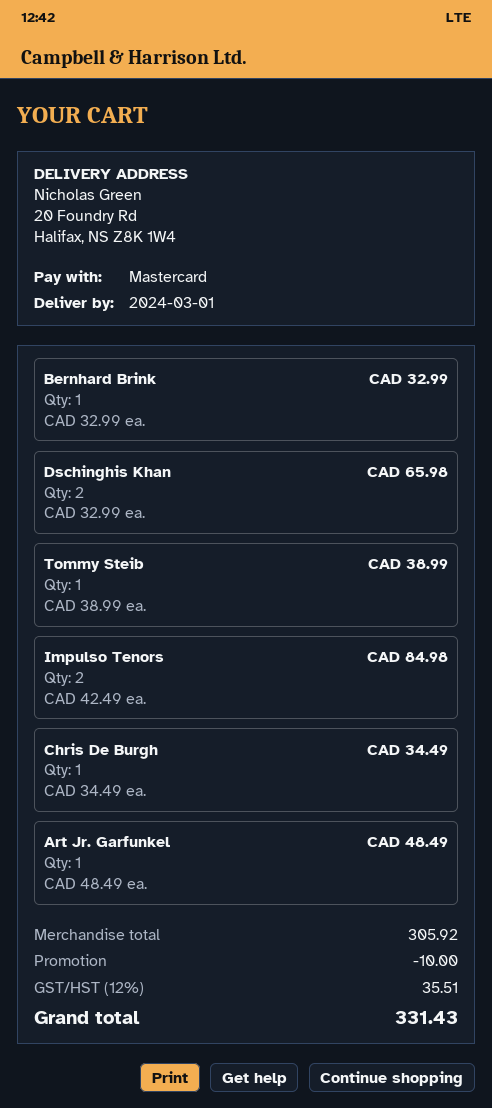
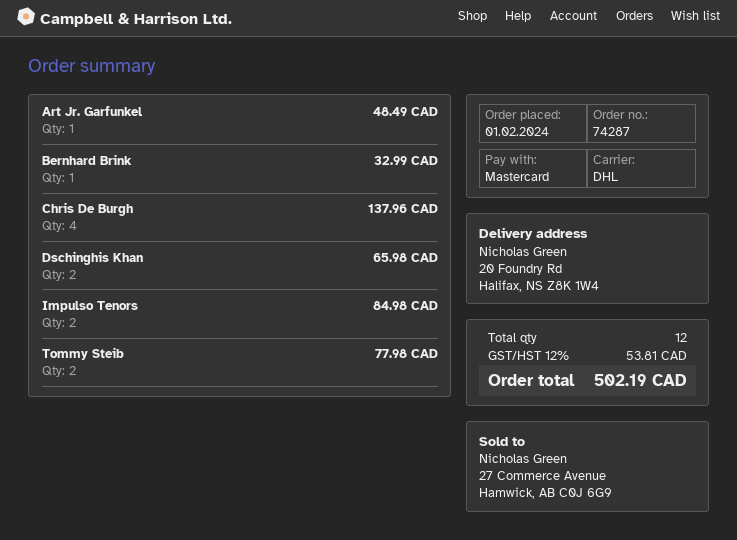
Tommy Steib: 1 for 38.99 -> 2 for 77.98
Chris De Burgh: 1 for 34.49 -> 4 for 137.96
discount: 10.00 -> none
tax: 12% = 35.51 -> 12% = 53.81
total: 331.43 -> 502.19

